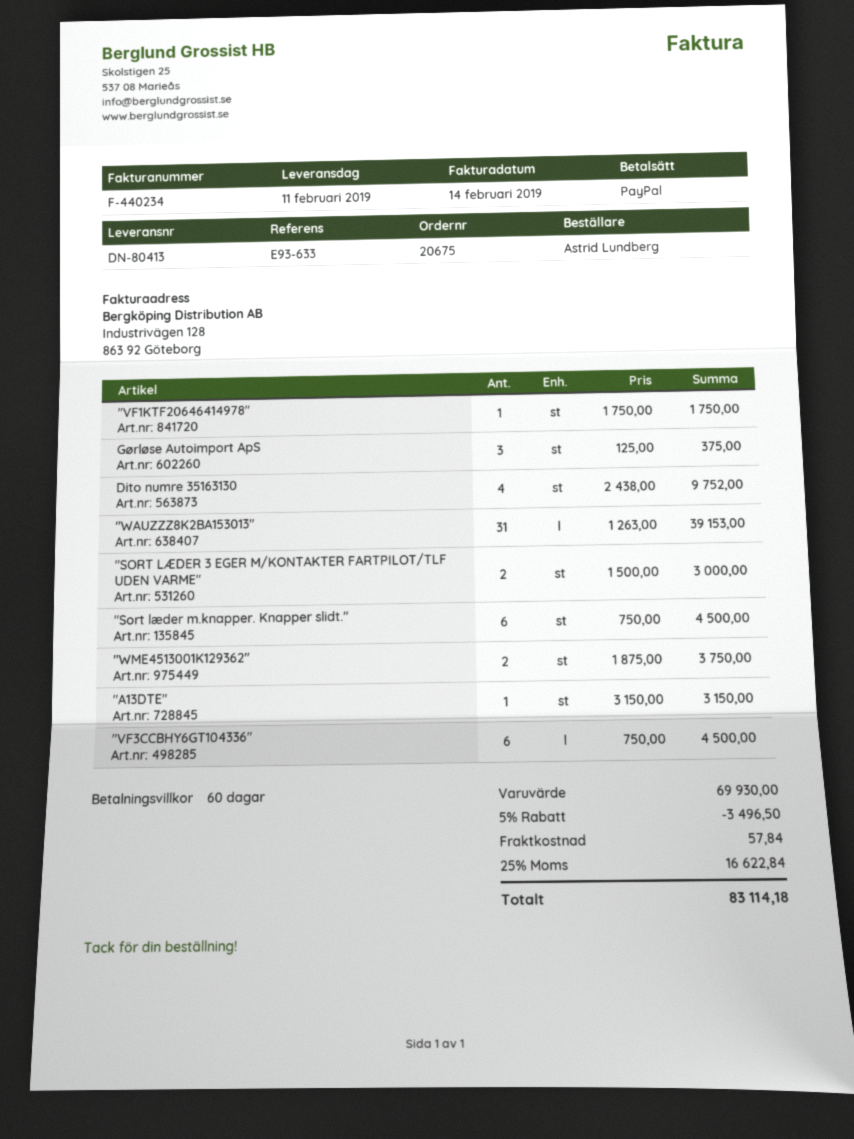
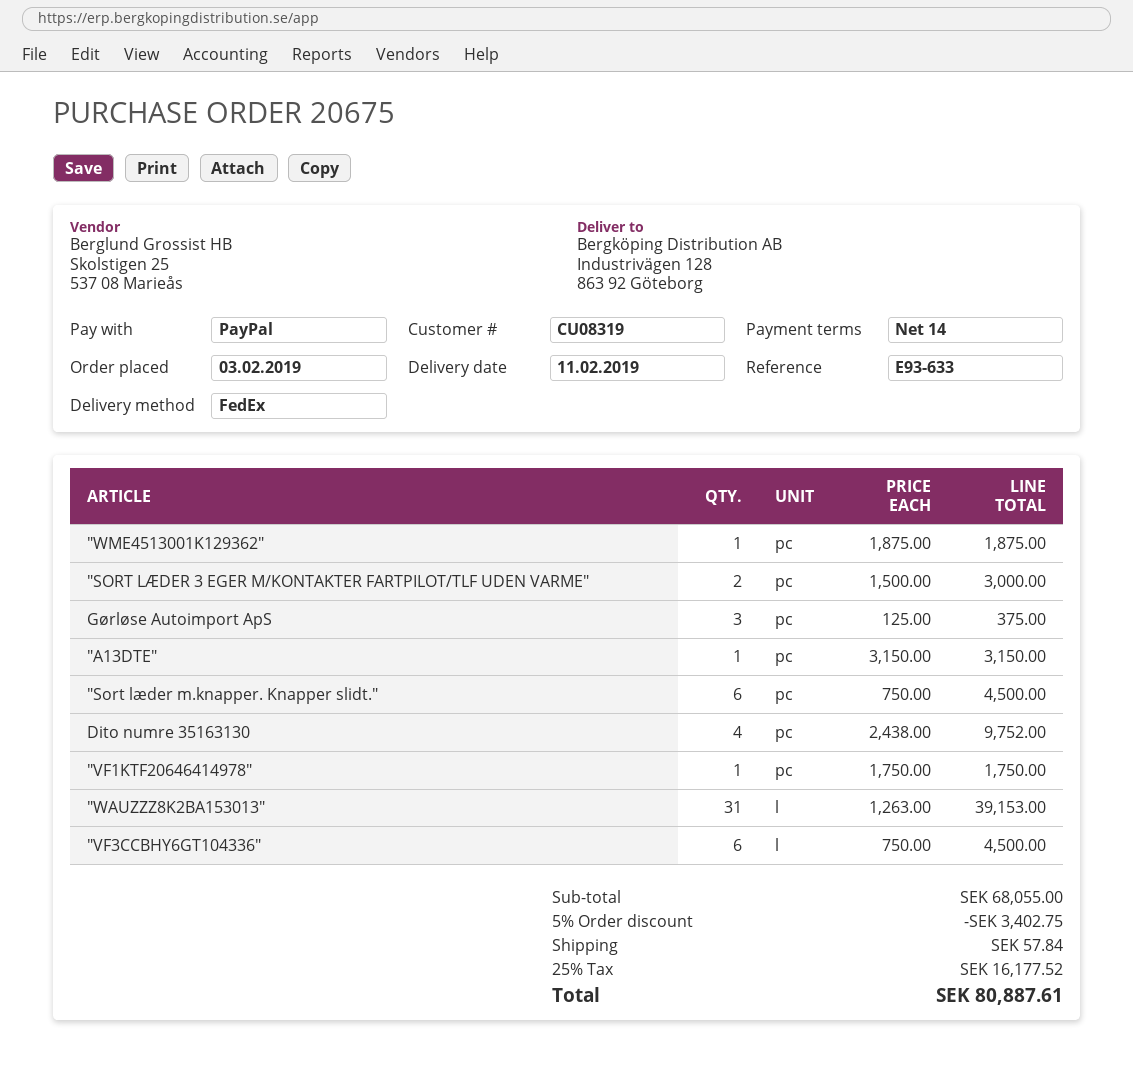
payment terms: 60 days -> 14 days
"WME4513001K129362": 2 x 1875.00 = 3750.00 -> 1 x 1875.00 = 1875.00
subtotal: 69930.00 -> 68055.00
discount: 5% = 3496.50 -> 5% = 3402.75
tax: 25% = 16622.84 -> 25% = 16177.52
total: 83114.18 -> 80887.61

